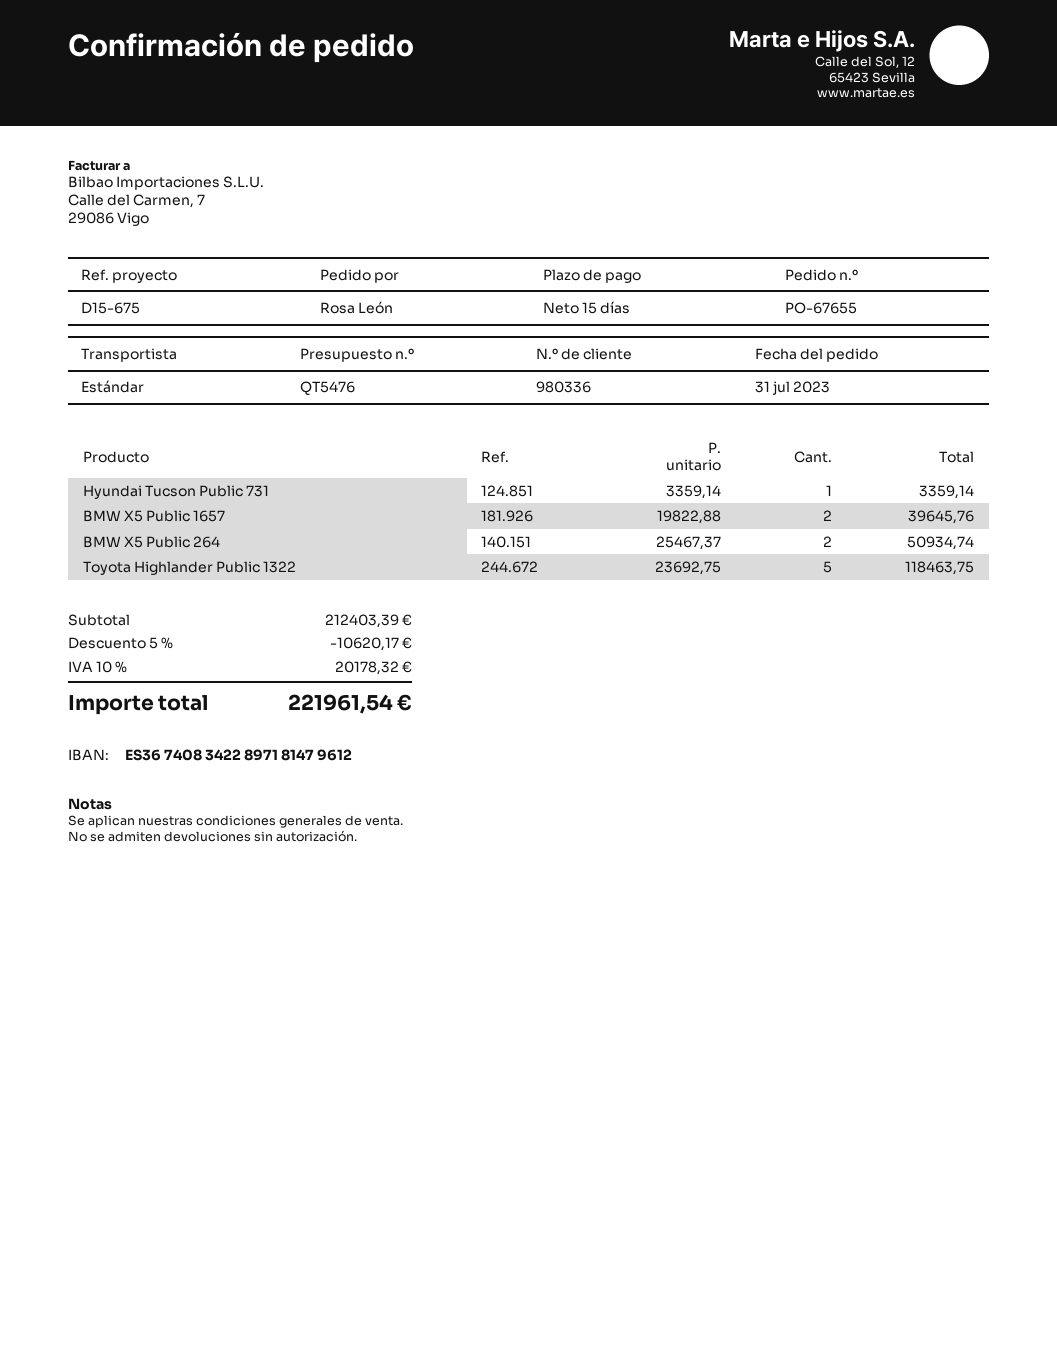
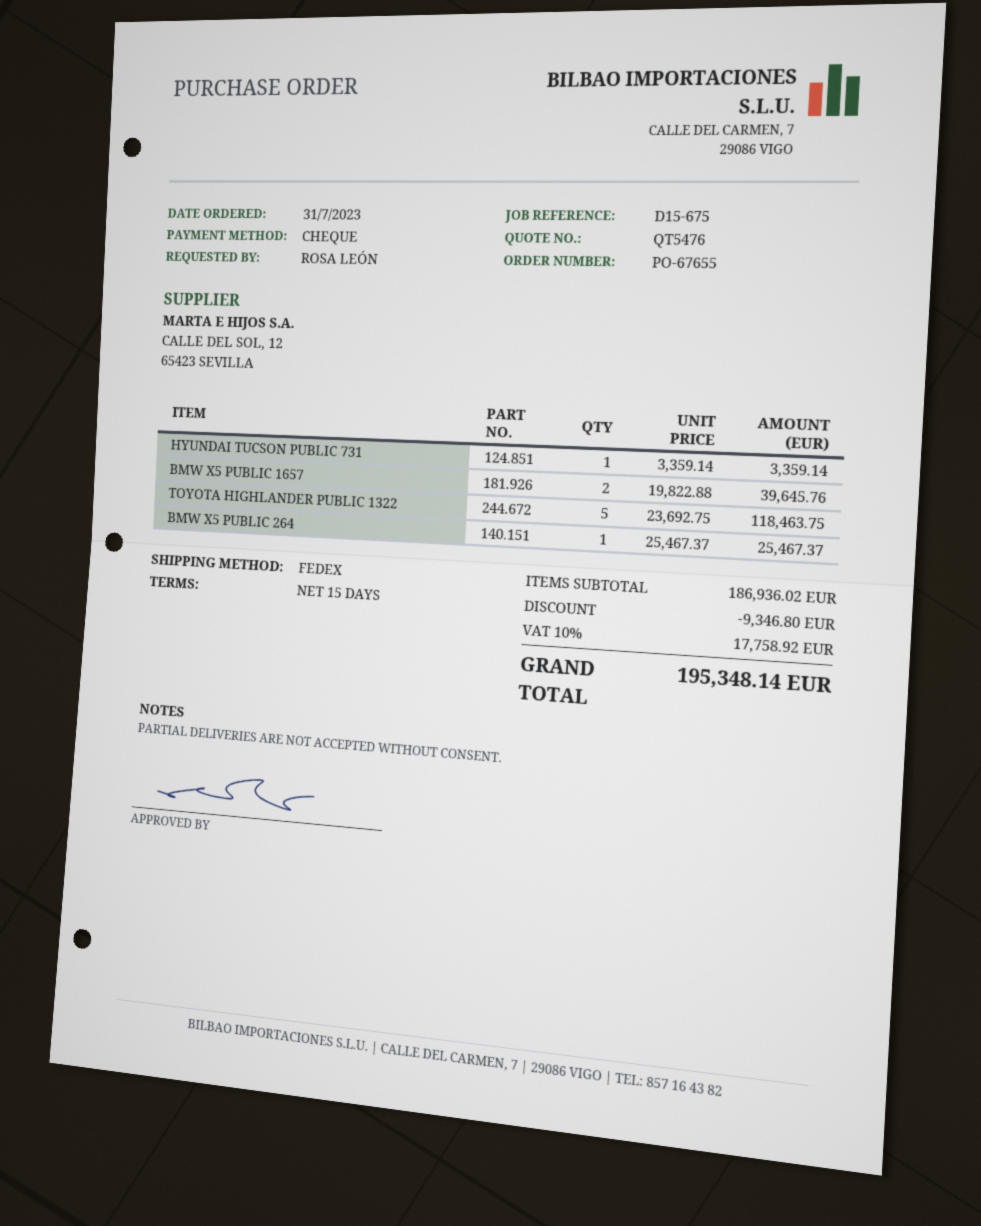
shipping method: standard -> FedEx
BMW X5 Public 264: 2 x 25467.37 = 50934.74 -> 1 x 25467.37 = 25467.37
subtotal: 212403.39 -> 186936.02
discount: 10620.17 -> 9346.80
tax: 10% = 20178.32 -> 10% = 17758.92
total: 221961.54 -> 195348.14

